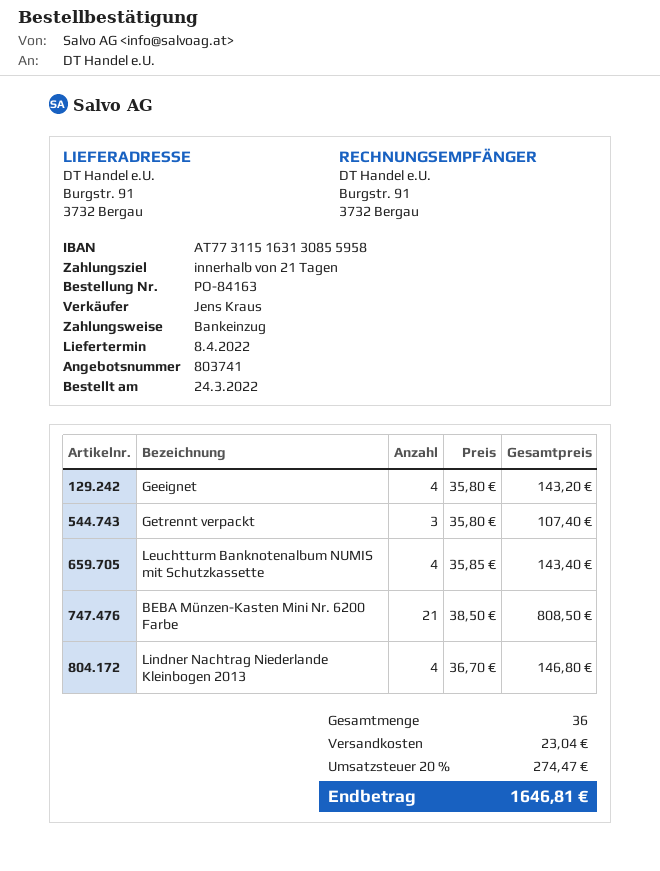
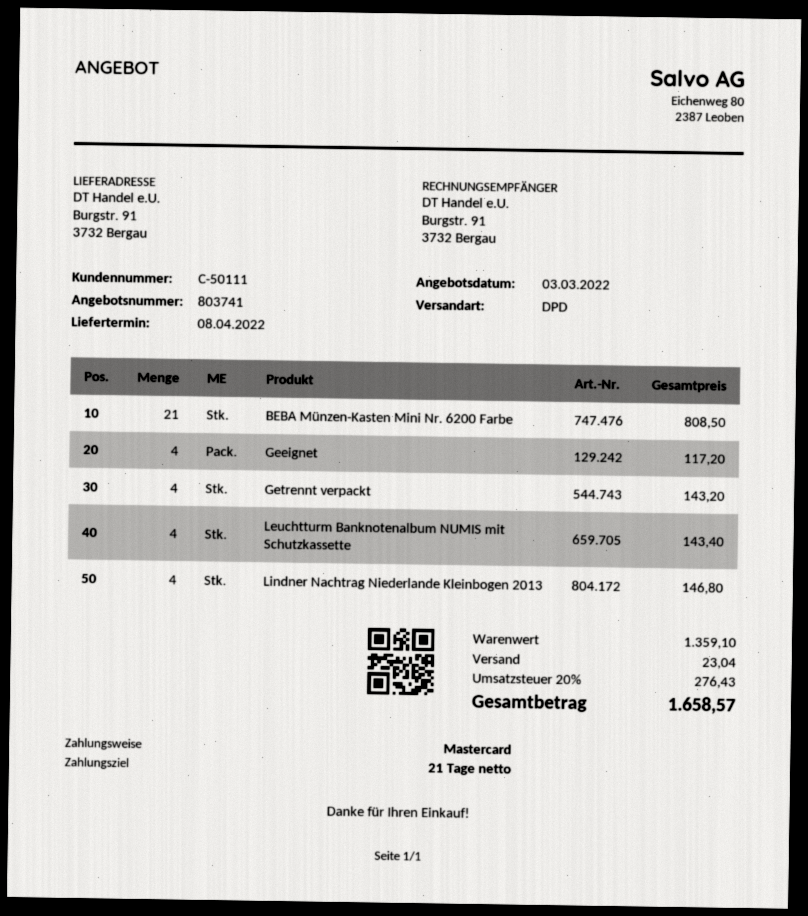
payment method: direct debit -> Mastercard
Geeignet: 4 for 143.20 -> 4 for 117.20
Getrennt verpackt: 3 for 107.40 -> 4 for 143.20
tax: 20% = 274.47 -> 20% = 276.43
total: 1646.81 -> 1658.57

